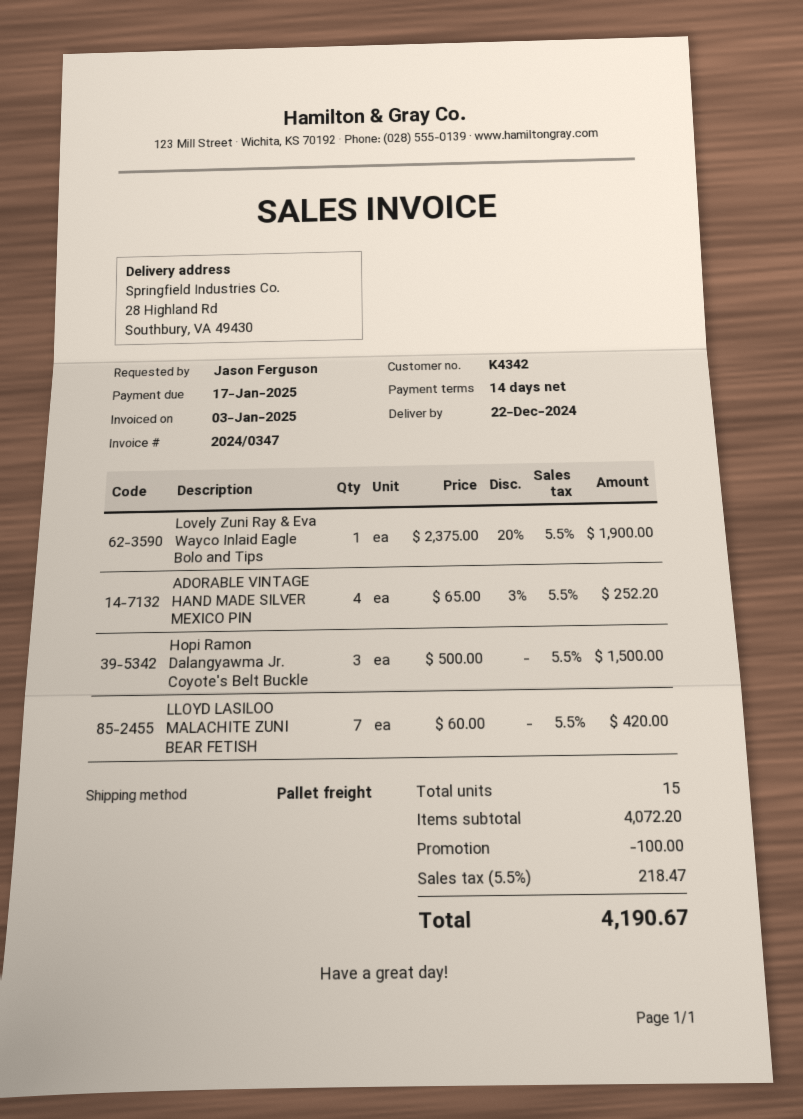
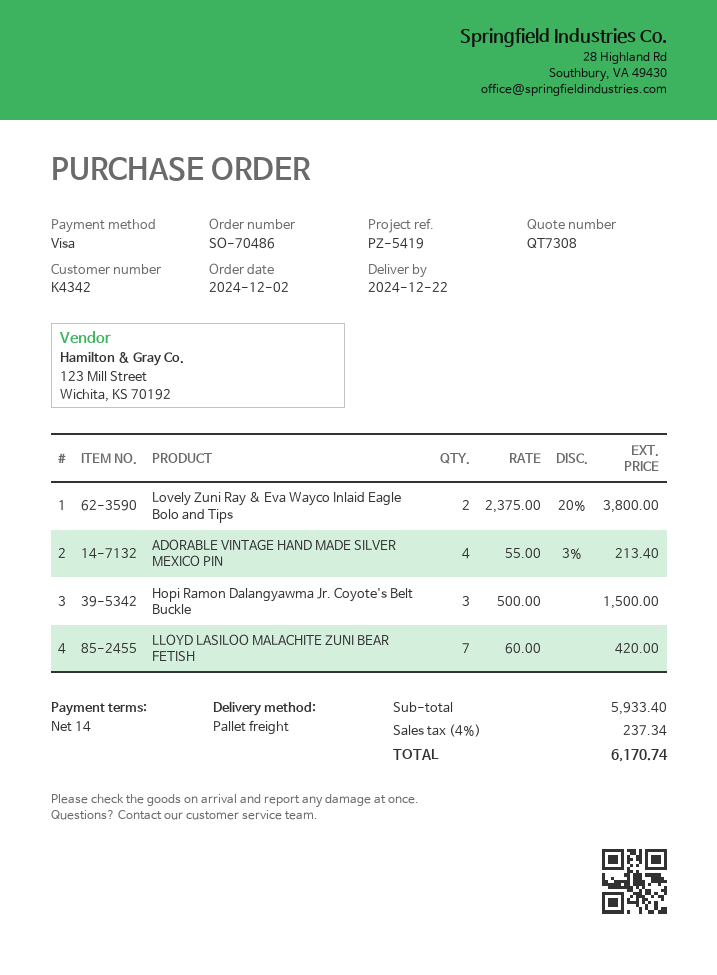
Lovely Zuni Ray & Eva Wayco Inlaid Eagle Bolo and Tips: 1 x 2375.00 - 20% = 1900.00 -> 2 x 2375.00 - 20% = 3800.00
ADORABLE VINTAGE HAND MADE SILVER MEXICO PIN: 4 x 65.00 - 3% = 252.20 -> 4 x 55.00 - 3% = 213.40
subtotal: 4072.20 -> 5933.40
discount: 100.00 -> none
tax: 5.5% = 218.47 -> 4% = 237.34
total: 4190.67 -> 6170.74

